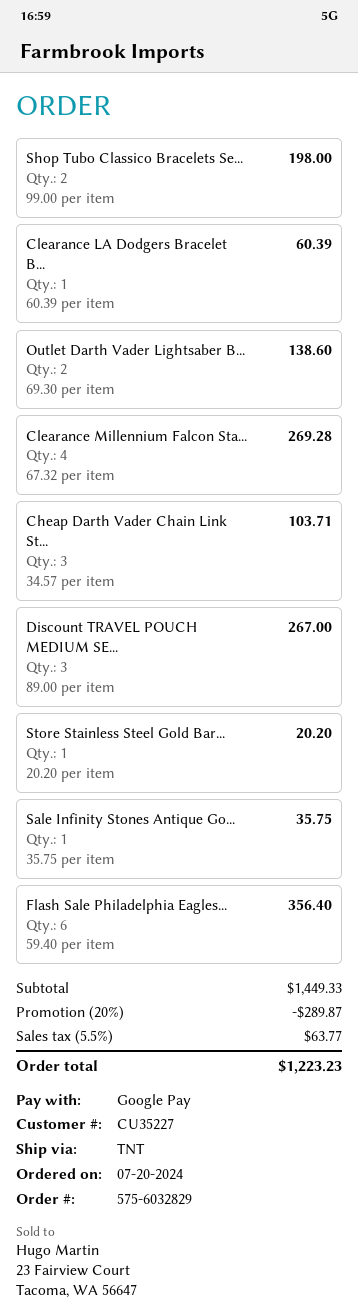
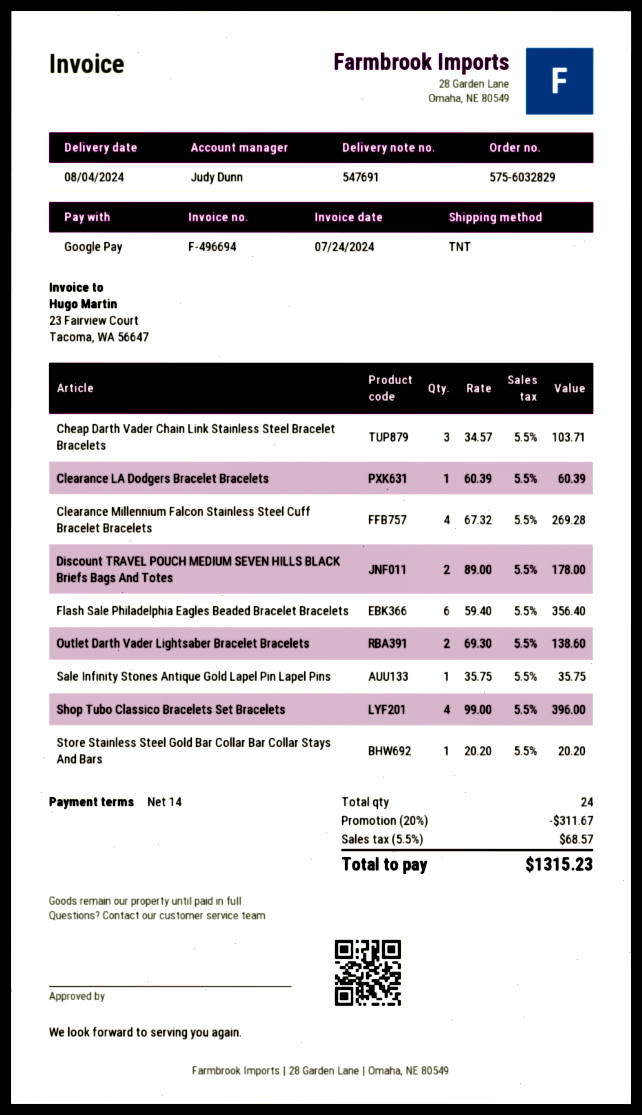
Shop Tubo Classico Bracelets Se...: 2 x 99.00 = 198.00 -> 4 x 99.00 = 396.00
Discount TRAVEL POUCH MEDIUM SE...: 3 x 89.00 = 267.00 -> 2 x 89.00 = 178.00
discount: 20% = 289.87 -> 20% = 311.67
tax: 5.5% = 63.77 -> 5.5% = 68.57
total: 1223.23 -> 1315.23

